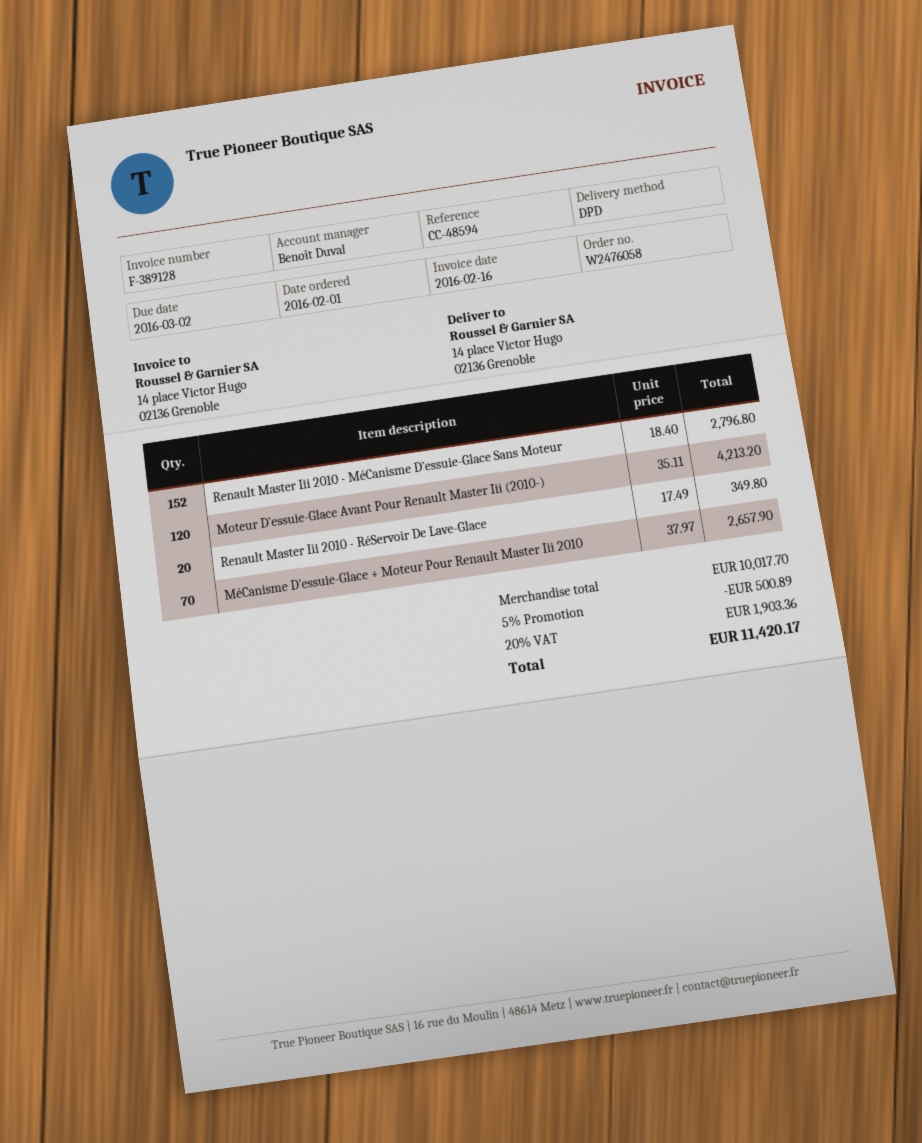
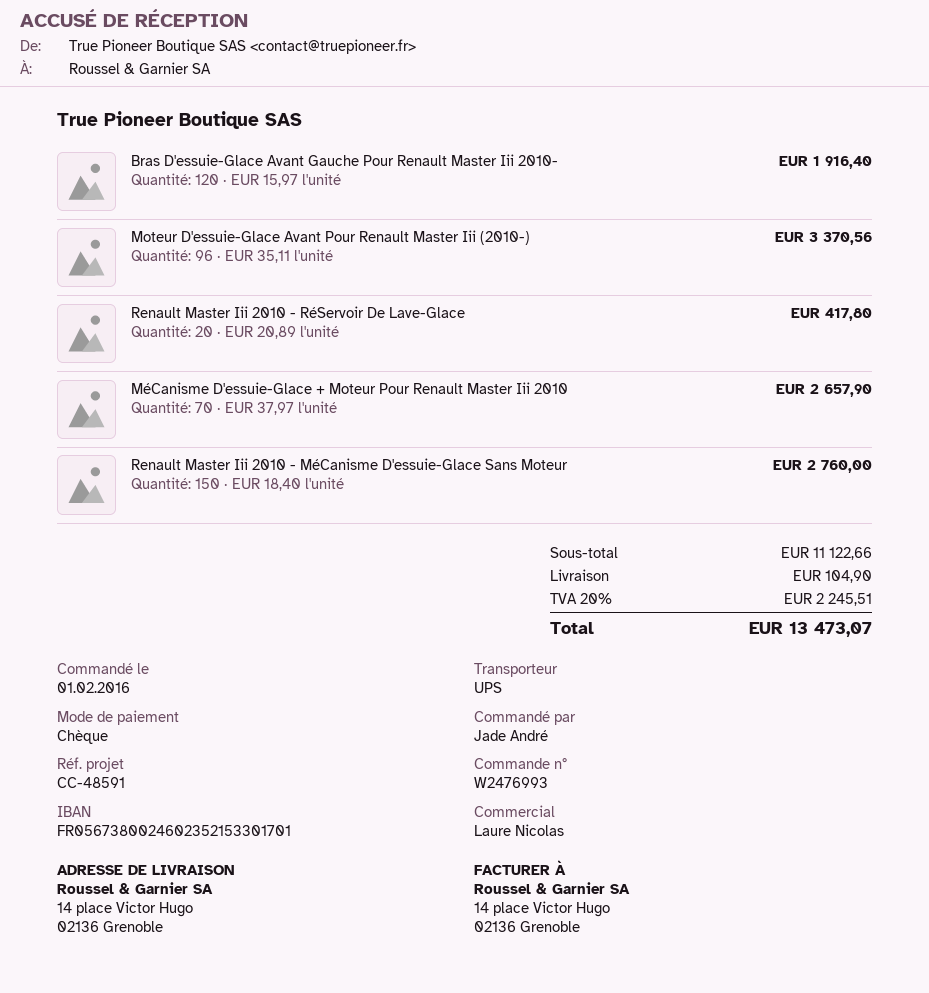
order number: W2476058 -> W2476993
reference: CC-48594 -> CC-48591
sales rep: Benoît Duval -> Laure Nicolas
shipping method: DPD -> UPS
Renault Master Iii 2010 - MéCanisme D'essuie-Glace Sans Moteur: 152 x 18.40 = 2796.80 -> 150 x 18.40 = 2760.00
Moteur D'essuie-Glace Avant Pour Renault Master Iii (2010-): 120 x 35.11 = 4213.20 -> 96 x 35.11 = 3370.56
Renault Master Iii 2010 - RéServoir De Lave-Glace: 20 x 17.49 = 349.80 -> 20 x 20.89 = 417.80
Bras D'essuie-Glace Avant Gauche Pour Renault Master Iii 2010-: none -> 120 x 15.97 = 1916.40
subtotal: 10017.70 -> 11122.66
discount: 5% = 500.89 -> none
shipping: none -> 104.90
tax: 20% = 1903.36 -> 20% = 2245.51
total: 11420.17 -> 13473.07

